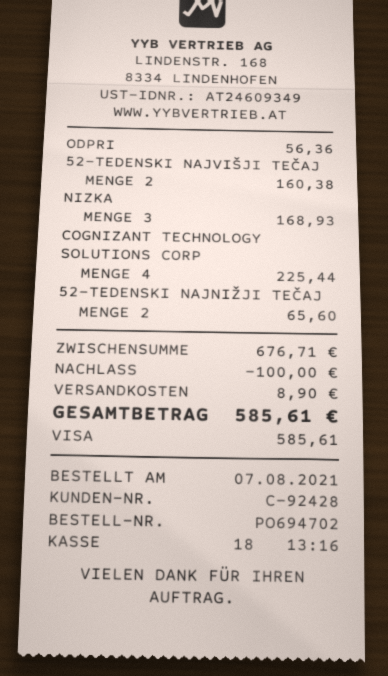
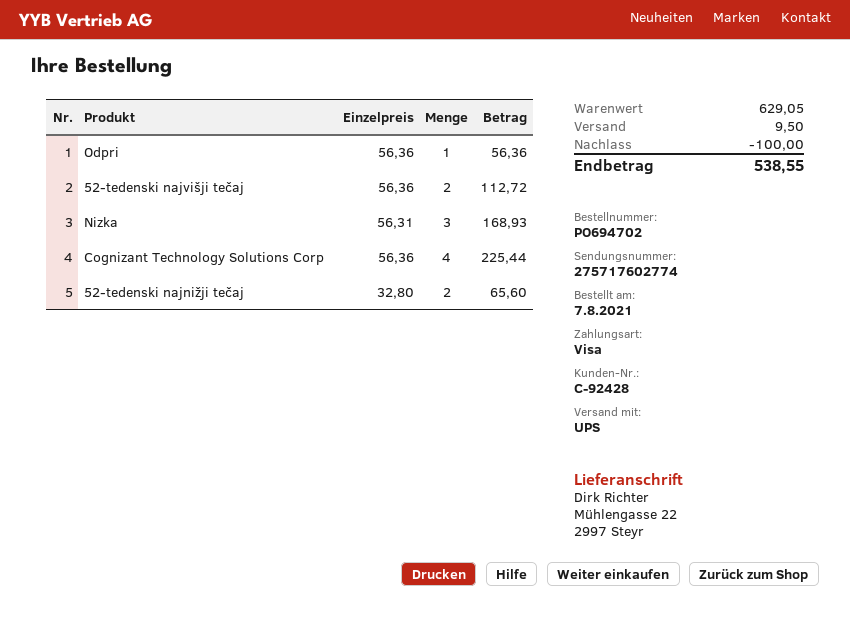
52-TEDENSKI NAJVIŠJI TEČAJ: 2 for 160.38 -> 2 for 112.72
subtotal: 676.71 -> 629.05
shipping: 8.90 -> 9.50
total: 585.61 -> 538.55

